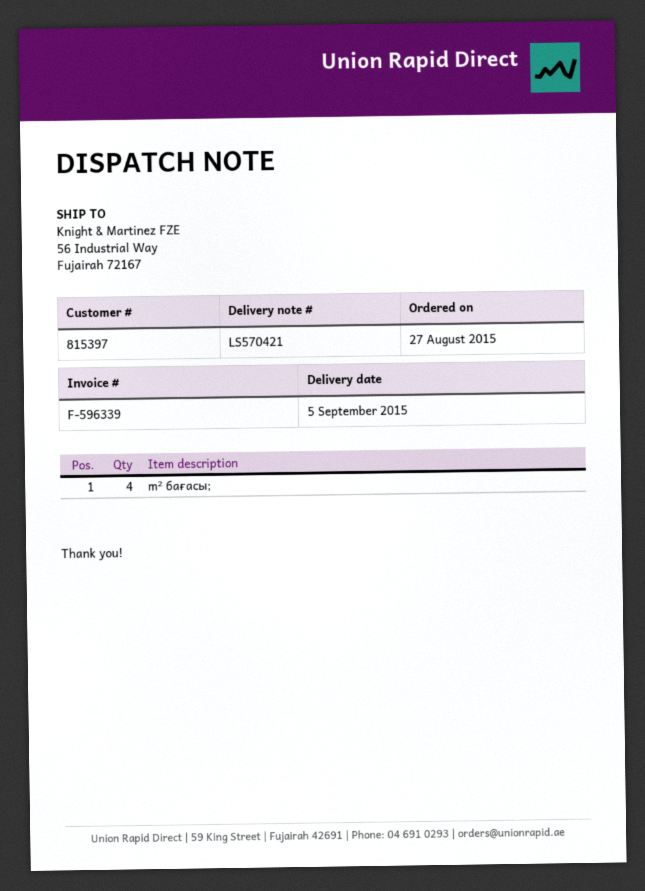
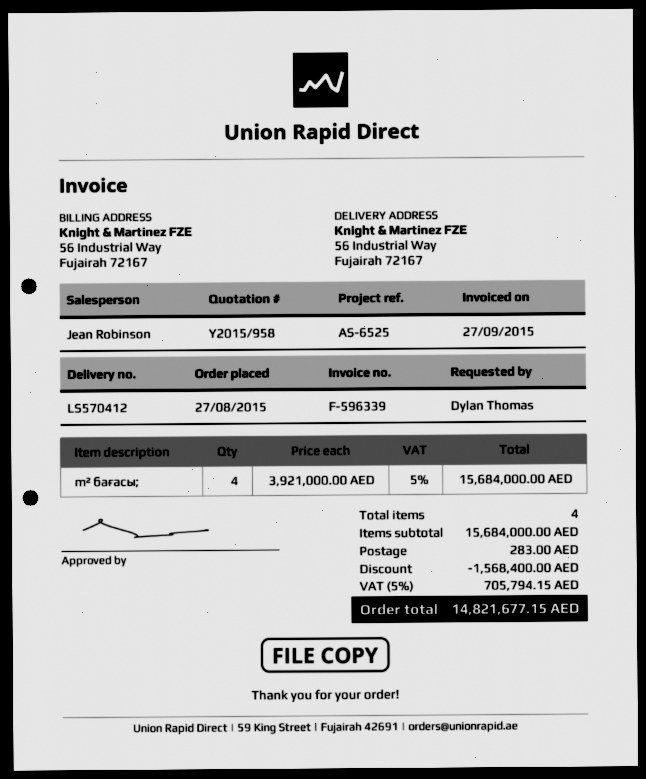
delivery note number: LS570421 -> LS570412

